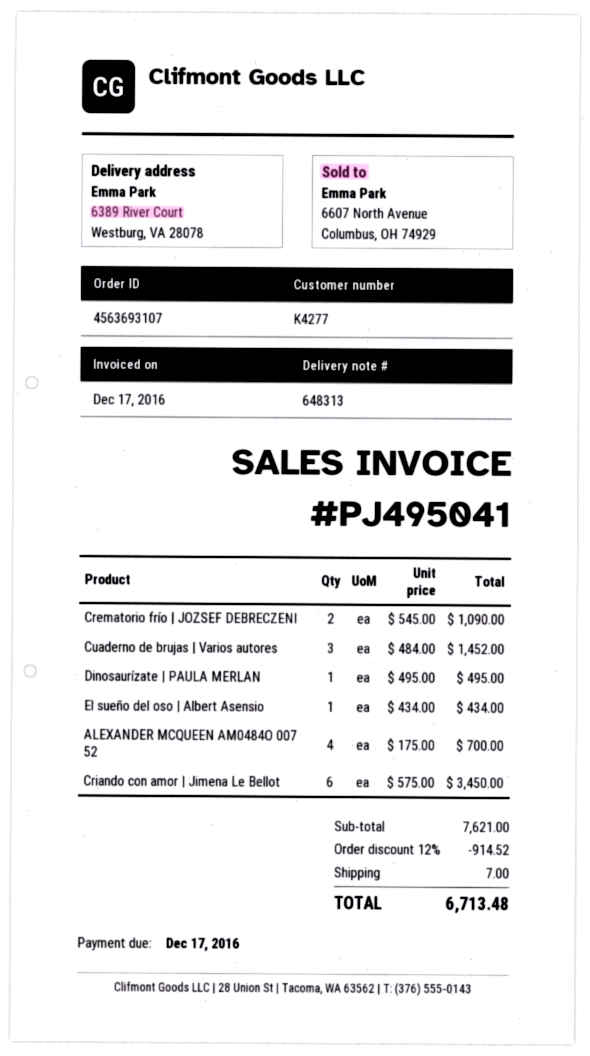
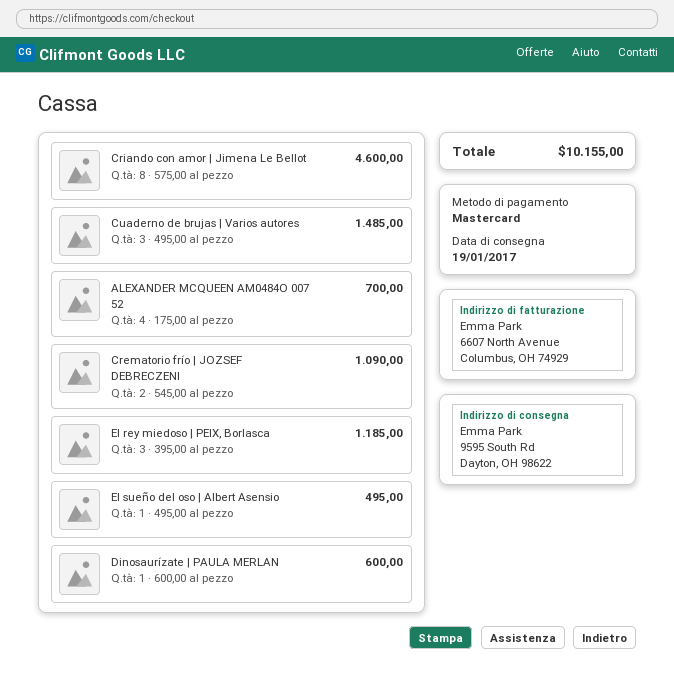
ship to: 6389 River Court, Westburg, VA 28078 -> 9595 South Rd, Dayton, OH 98622
Cuaderno de brujas | Varios autores: 3 x 484.00 = 1452.00 -> 3 x 495.00 = 1485.00
Dinosaurízate | PAULA MERLAN: 1 x 495.00 = 495.00 -> 1 x 600.00 = 600.00
El sueño del oso | Albert Asensio: 1 x 434.00 = 434.00 -> 1 x 495.00 = 495.00
Criando con amor | Jimena Le Bellot: 6 x 575.00 = 3450.00 -> 8 x 575.00 = 4600.00
El rey miedoso | PEIX, Borlasca: none -> 3 x 395.00 = 1185.00
discount: 12% = 914.52 -> none
shipping: 7.00 -> none
total: 6713.48 -> 10155.00

